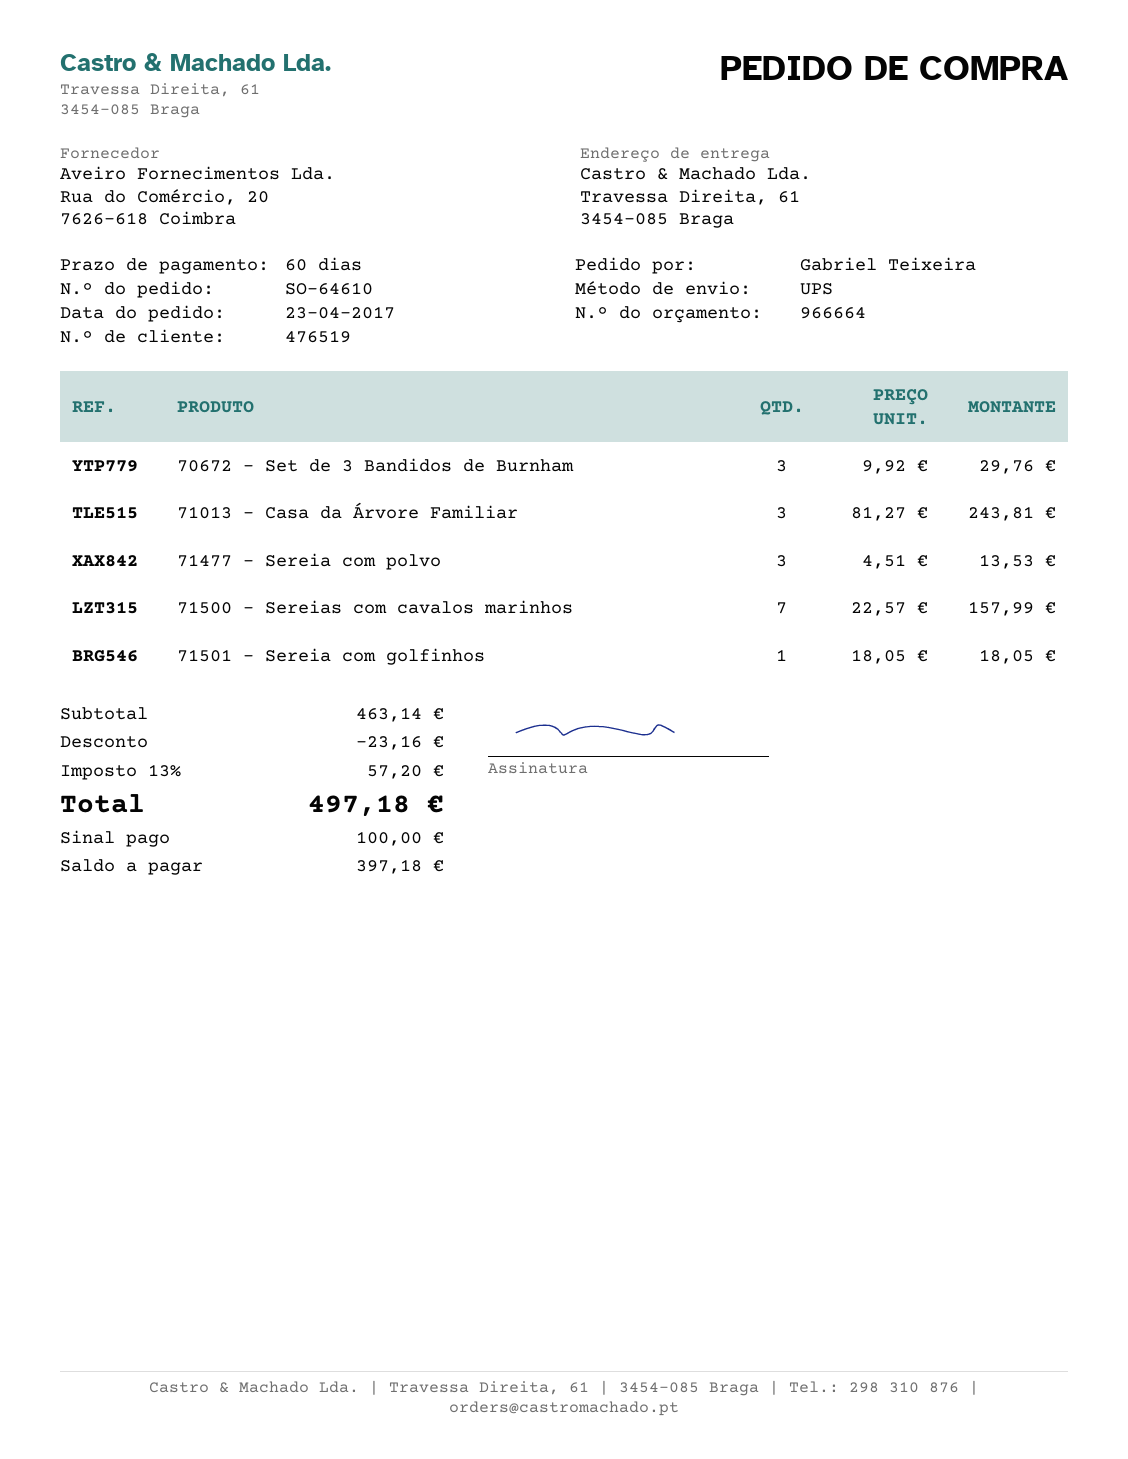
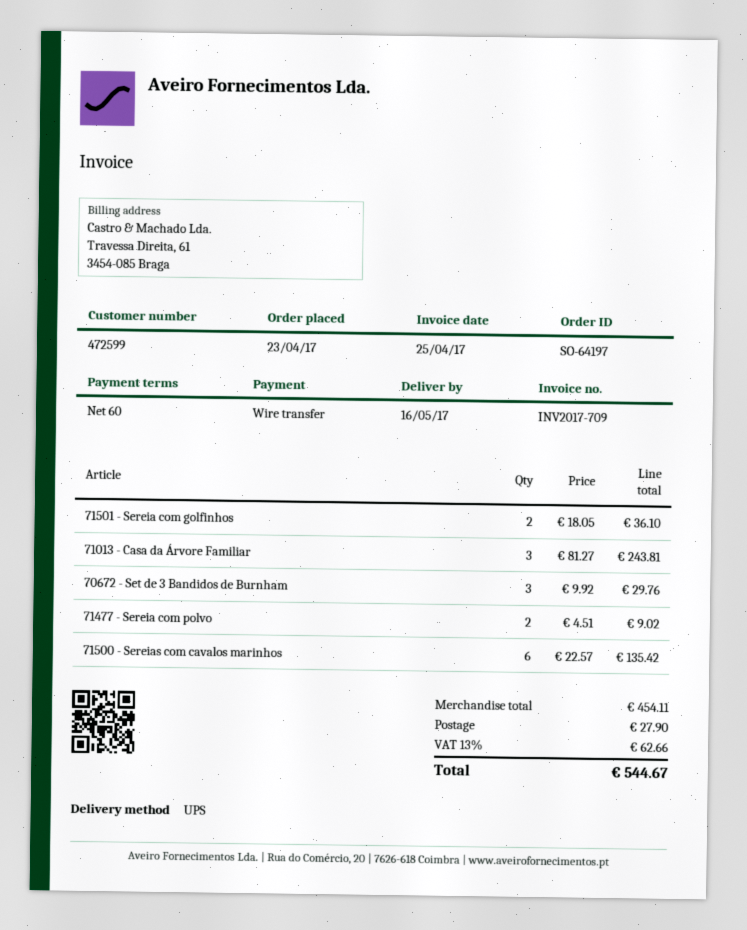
order number: SO-64610 -> SO-64197
customer number: 476519 -> 472599
71477 - Sereia com polvo: 3 x 4.51 = 13.53 -> 2 x 4.51 = 9.02
71500 - Sereias com cavalos marinhos: 7 x 22.57 = 157.99 -> 6 x 22.57 = 135.42
71501 - Sereia com golfinhos: 1 x 18.05 = 18.05 -> 2 x 18.05 = 36.10
subtotal: 463.14 -> 454.11
discount: 23.16 -> none
shipping: none -> 27.90
tax: 13% = 57.20 -> 13% = 62.66
total: 497.18 -> 544.67

